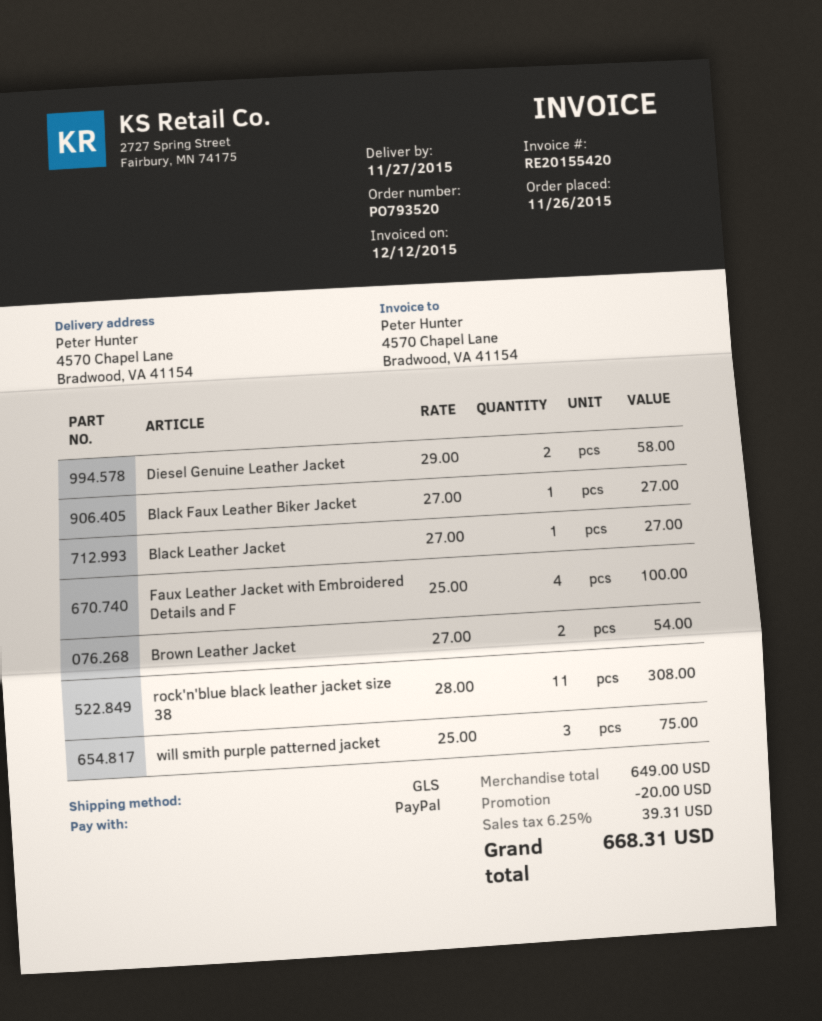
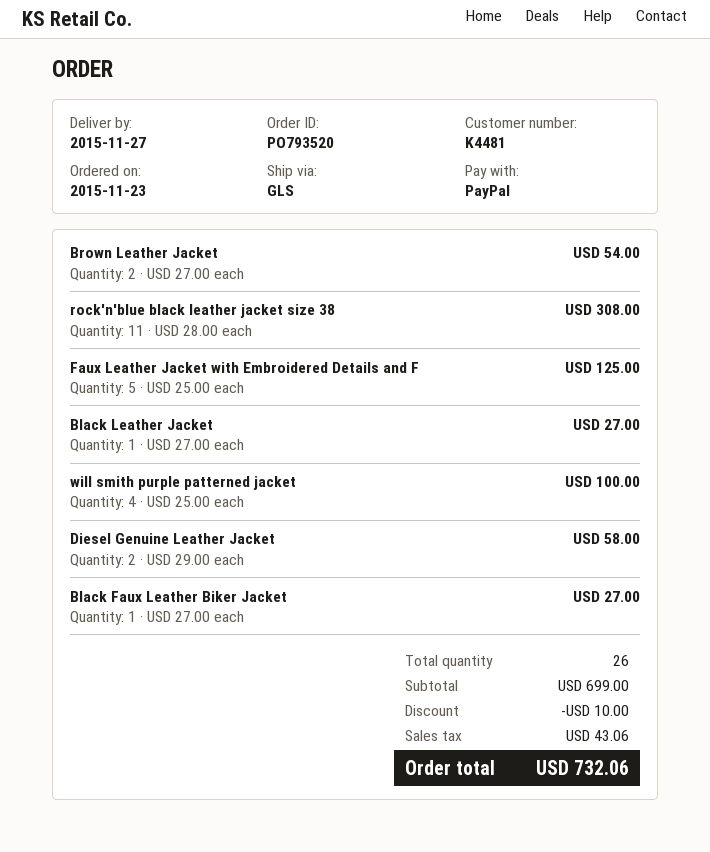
order date: 2015-11-26 -> 2015-11-23
Faux Leather Jacket with Embroidered Details and F: 4 x 25.00 = 100.00 -> 5 x 25.00 = 125.00
will smith purple patterned jacket: 3 x 25.00 = 75.00 -> 4 x 25.00 = 100.00
subtotal: 649.00 -> 699.00
discount: 20.00 -> 10.00
tax: 39.31 -> 43.06
total: 668.31 -> 732.06

